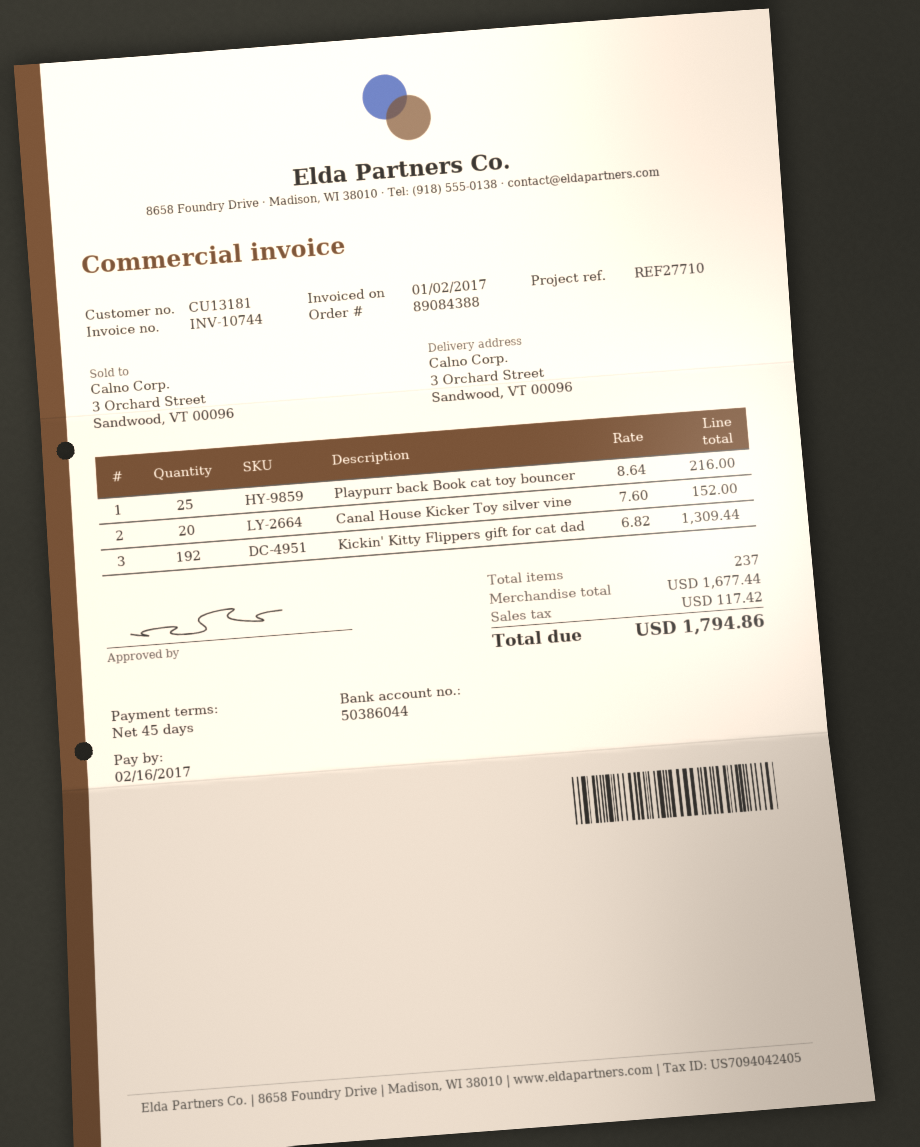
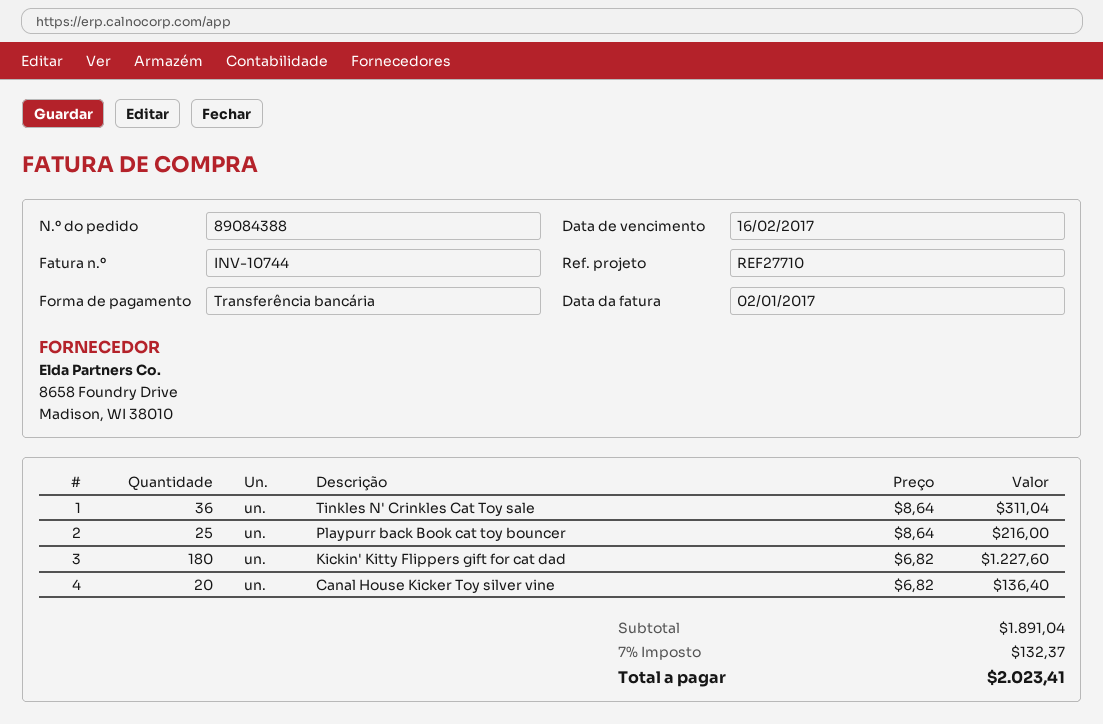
Canal House Kicker Toy silver vine: 20 x 7.60 = 152.00 -> 20 x 6.82 = 136.40
Kickin' Kitty Flippers gift for cat dad: 192 x 6.82 = 1309.44 -> 180 x 6.82 = 1227.60
Tinkles N' Crinkles Cat Toy sale: none -> 36 x 8.64 = 311.04
subtotal: 1677.44 -> 1891.04
tax: 117.42 -> 132.37
total: 1794.86 -> 2023.41

